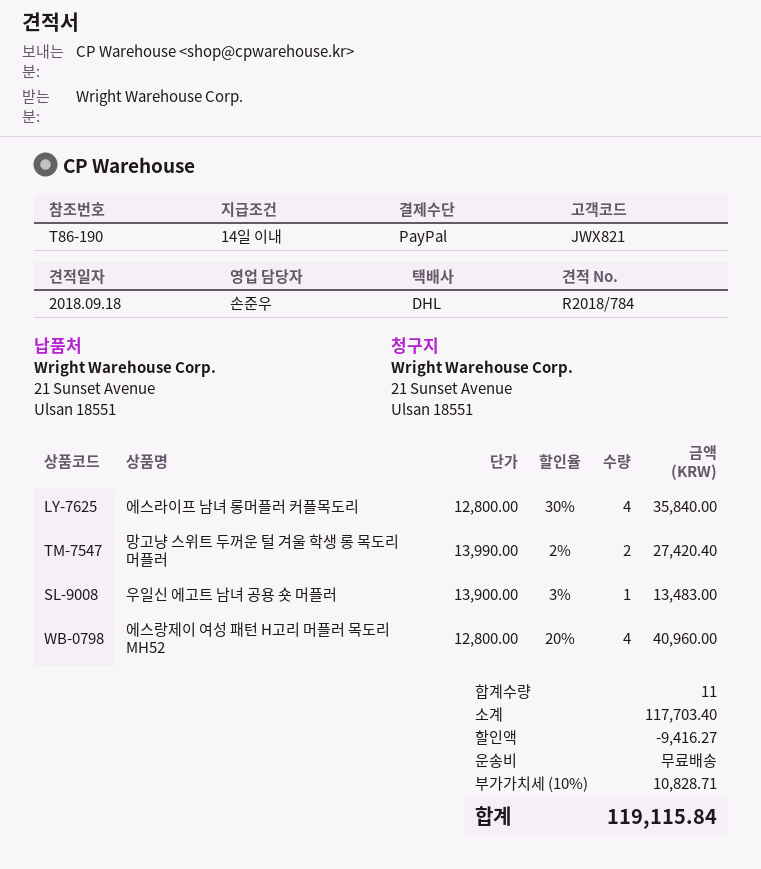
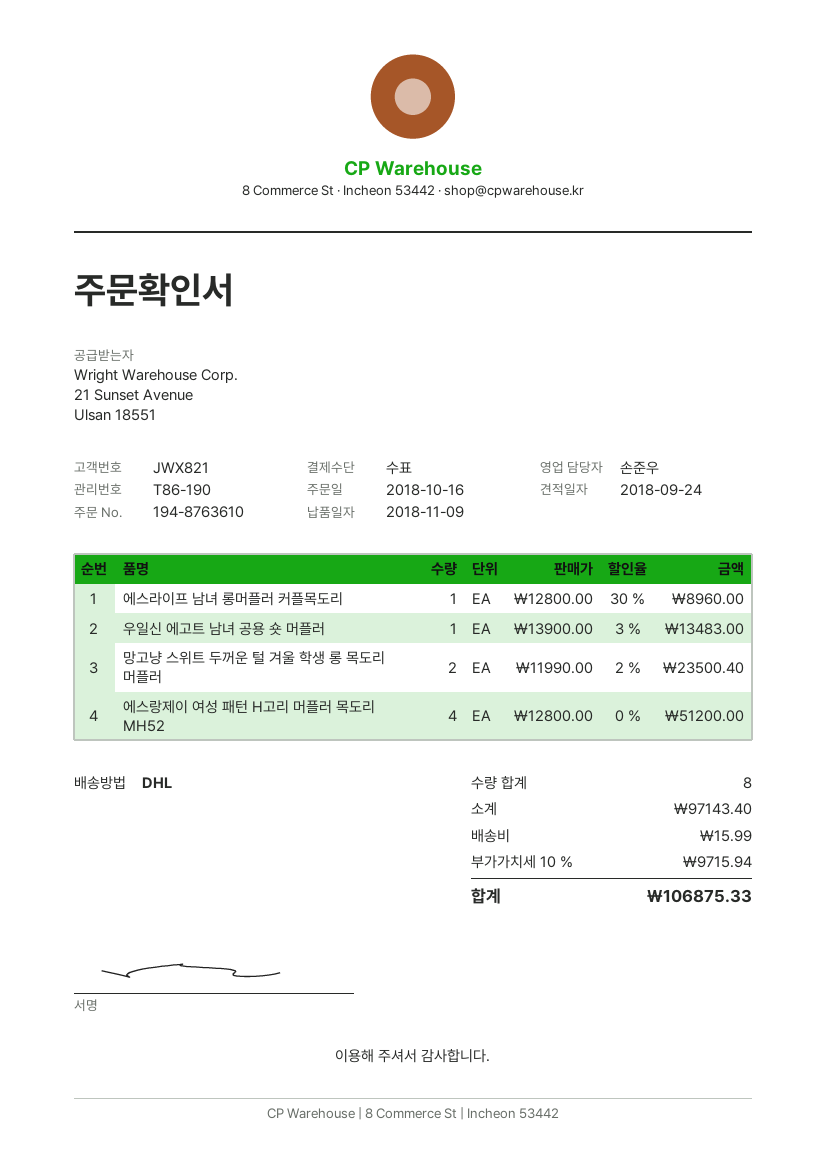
quote date: 2018-09-18 -> 2018-09-24
payment method: PayPal -> cheque
에스라이프 남녀 롱머플러 커플목도리: 4 x 12800.00 - 30% = 35840.00 -> 1 x 12800.00 - 30% = 8960.00
망고냥 스위트 두꺼운 털 겨울 학생 롱 목도리 머플러: 2 x 13990.00 - 2% = 27420.40 -> 2 x 11990.00 - 2% = 23500.40
에스랑제이 여성 패턴 H고리 머플러 목도리 MH52: 4 x 12800.00 - 20% = 40960.00 -> 4 x 12800.00 = 51200.00
total quantity: 11 -> 8
subtotal: 117703.40 -> 97143.40
discount: 9416.27 -> none
shipping: 0.00 -> 15.99
tax: 10% = 10828.71 -> 10% = 9715.94
total: 119115.84 -> 106875.33

